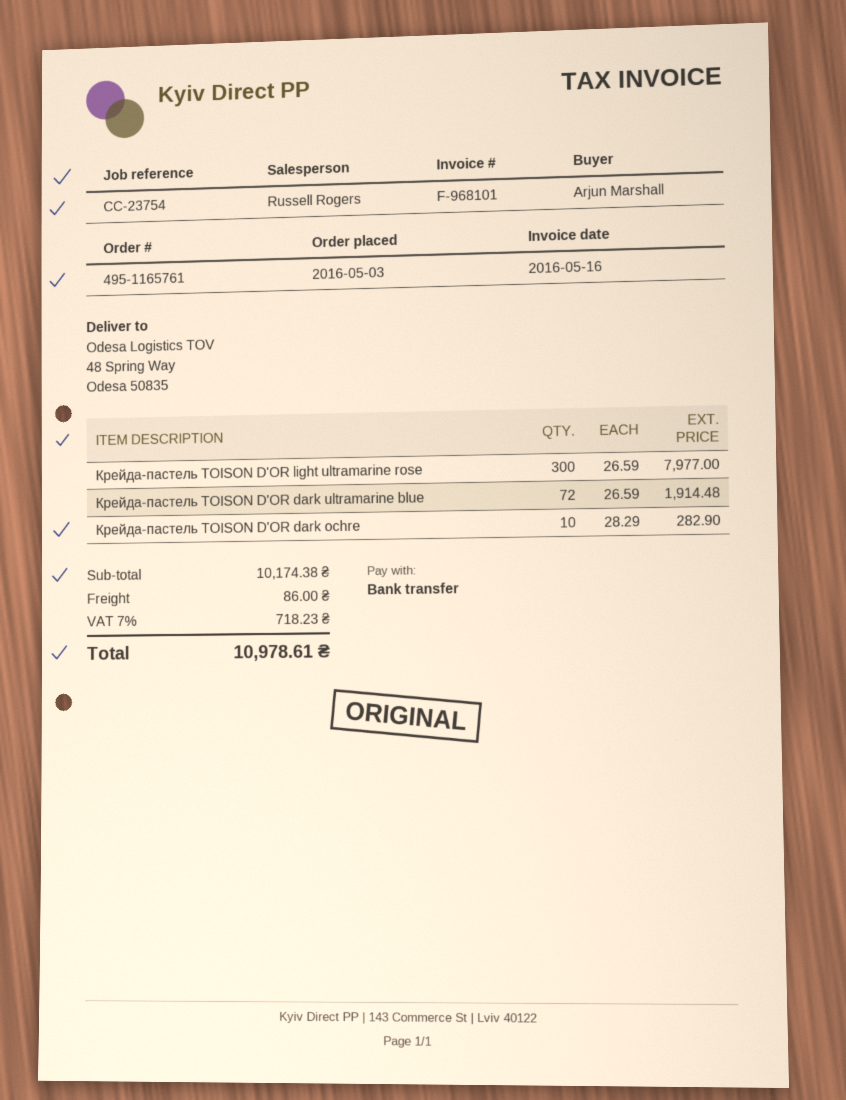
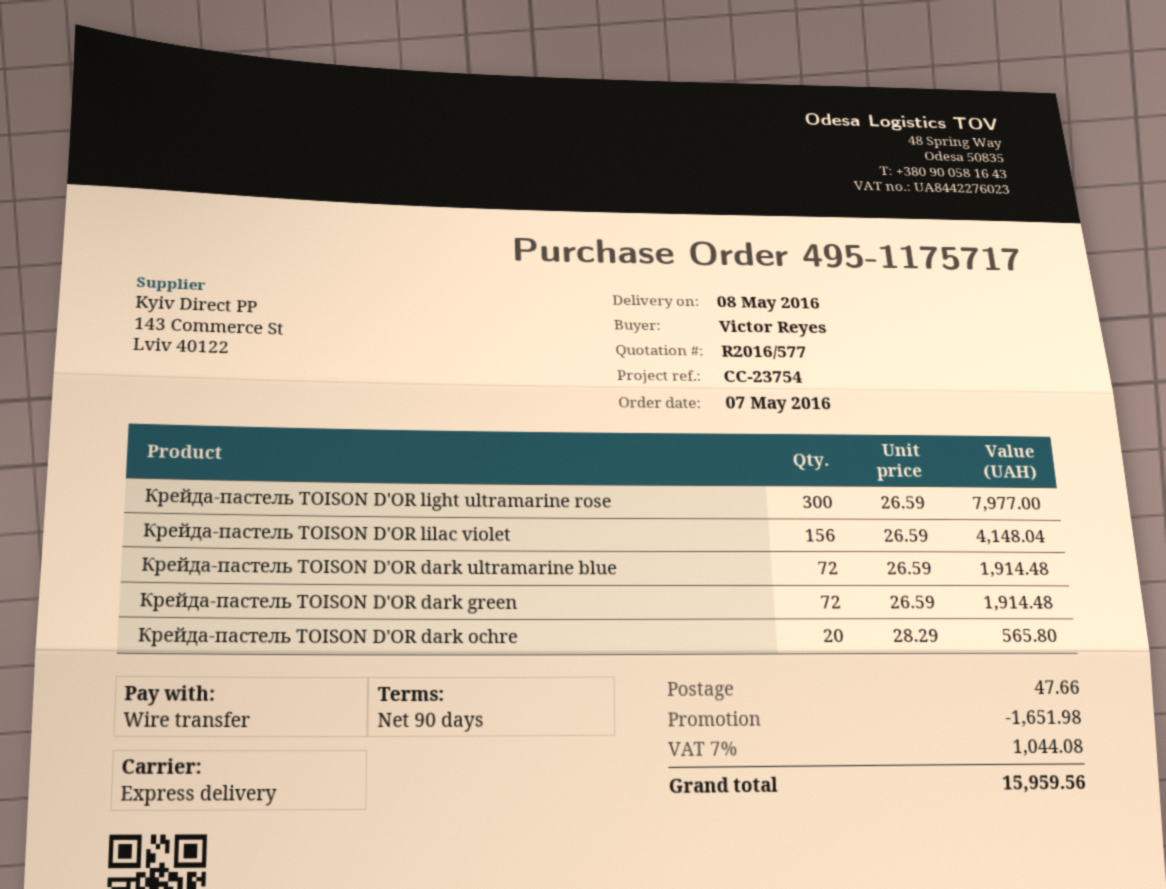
order number: 495-1165761 -> 495-1175717
order date: 2016-05-03 -> 2016-05-07
ordered by: Arjun Marshall -> Victor Reyes
Крейда-пастель TOISON D'OR dark ochre: 10 x 28.29 = 282.90 -> 20 x 28.29 = 565.80
Крейда-пастель TOISON D'OR lilac violet: none -> 156 x 26.59 = 4148.04
Крейда-пастель TOISON D'OR dark green: none -> 72 x 26.59 = 1914.48
discount: none -> 1651.98
shipping: 86.00 -> 47.66
tax: 7% = 718.23 -> 7% = 1044.08
total: 10978.61 -> 15959.56

